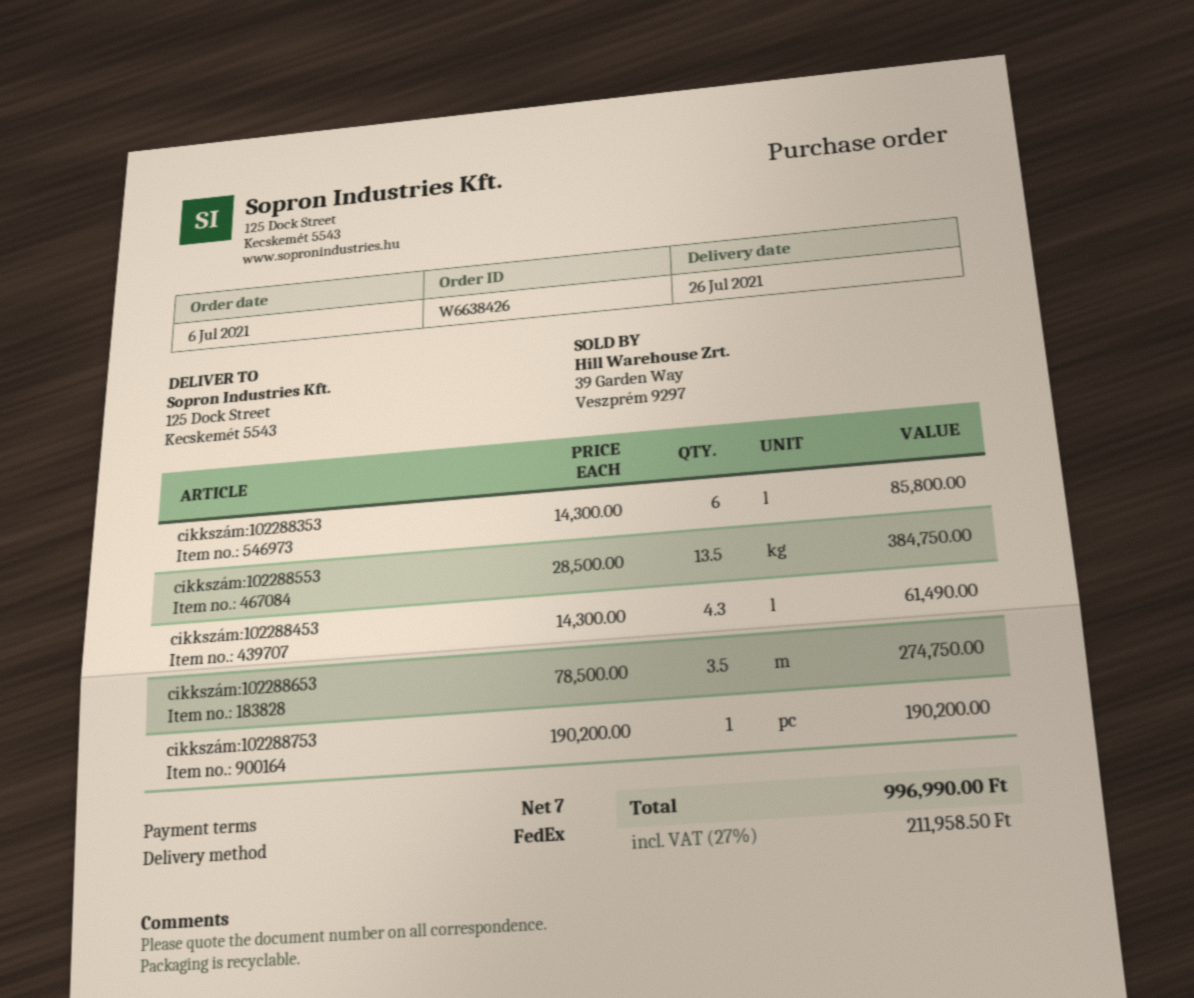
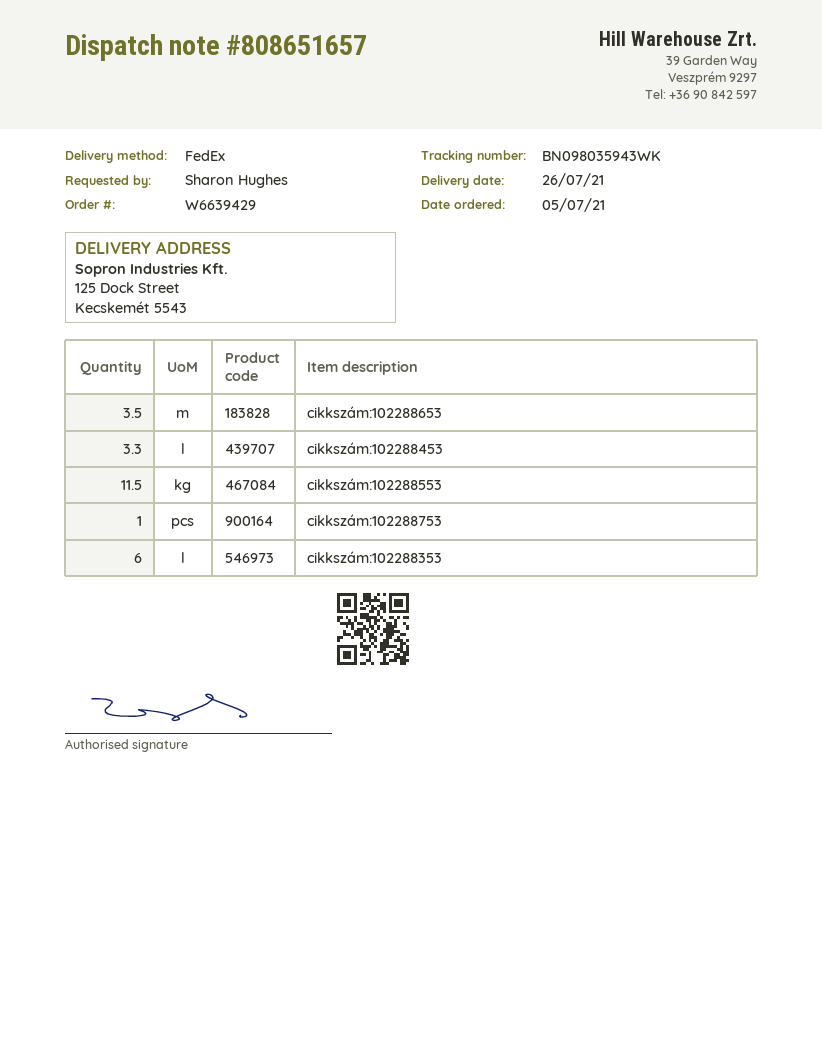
order number: W6638426 -> W6639429
order date: 2021-07-06 -> 2021-07-05
cikkszám:102288553: 13.5 -> 11.5
cikkszám:102288453: 4.3 -> 3.3

